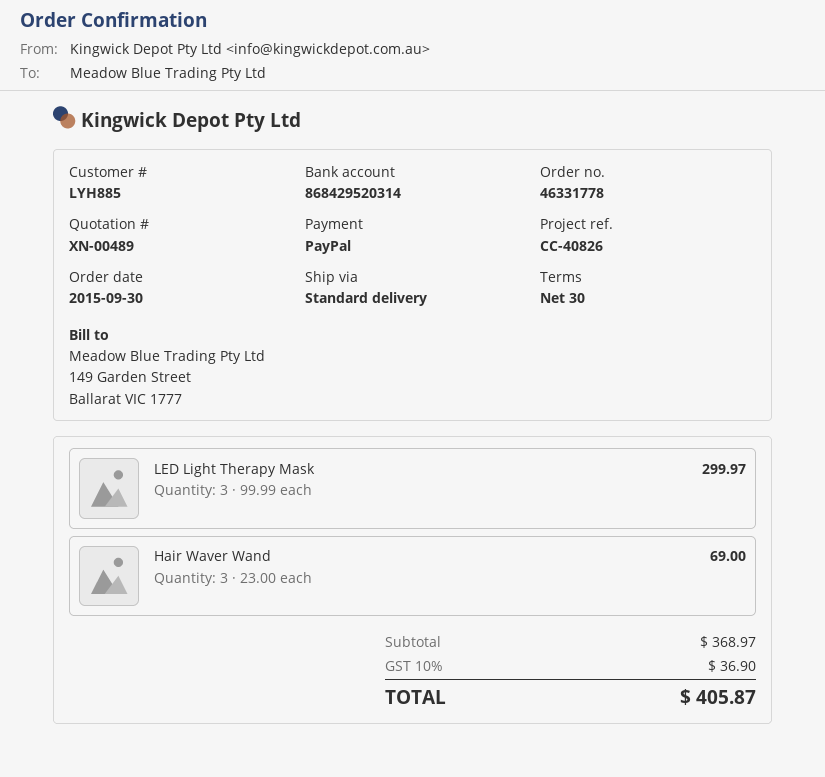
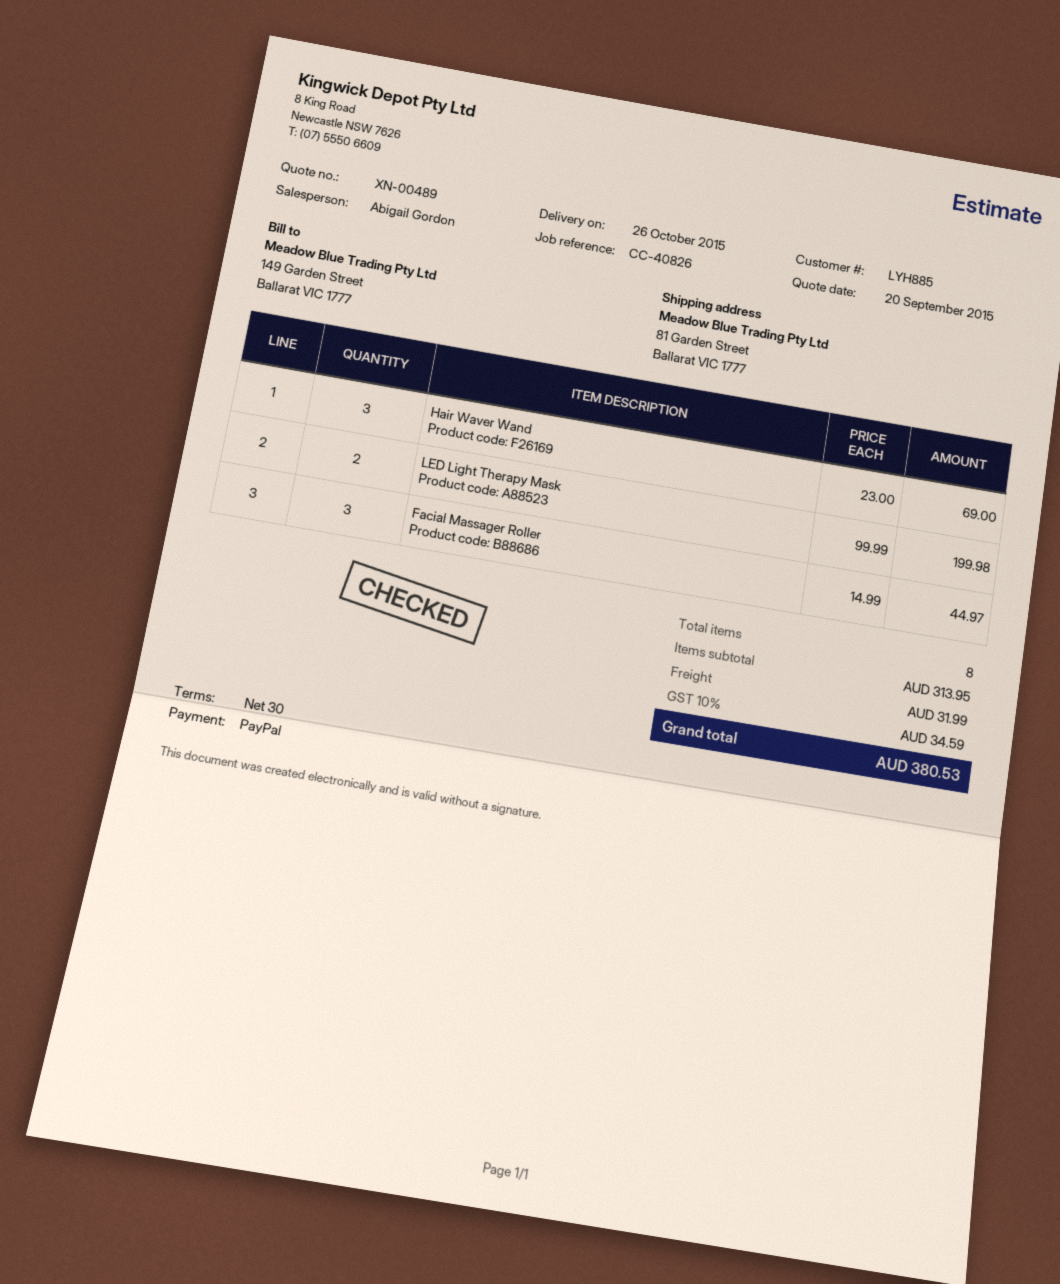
LED Light Therapy Mask: 3 x 99.99 = 299.97 -> 2 x 99.99 = 199.98
Facial Massager Roller: none -> 3 x 14.99 = 44.97
subtotal: 368.97 -> 313.95
shipping: none -> 31.99
tax: 10% = 36.90 -> 10% = 34.59
total: 405.87 -> 380.53

